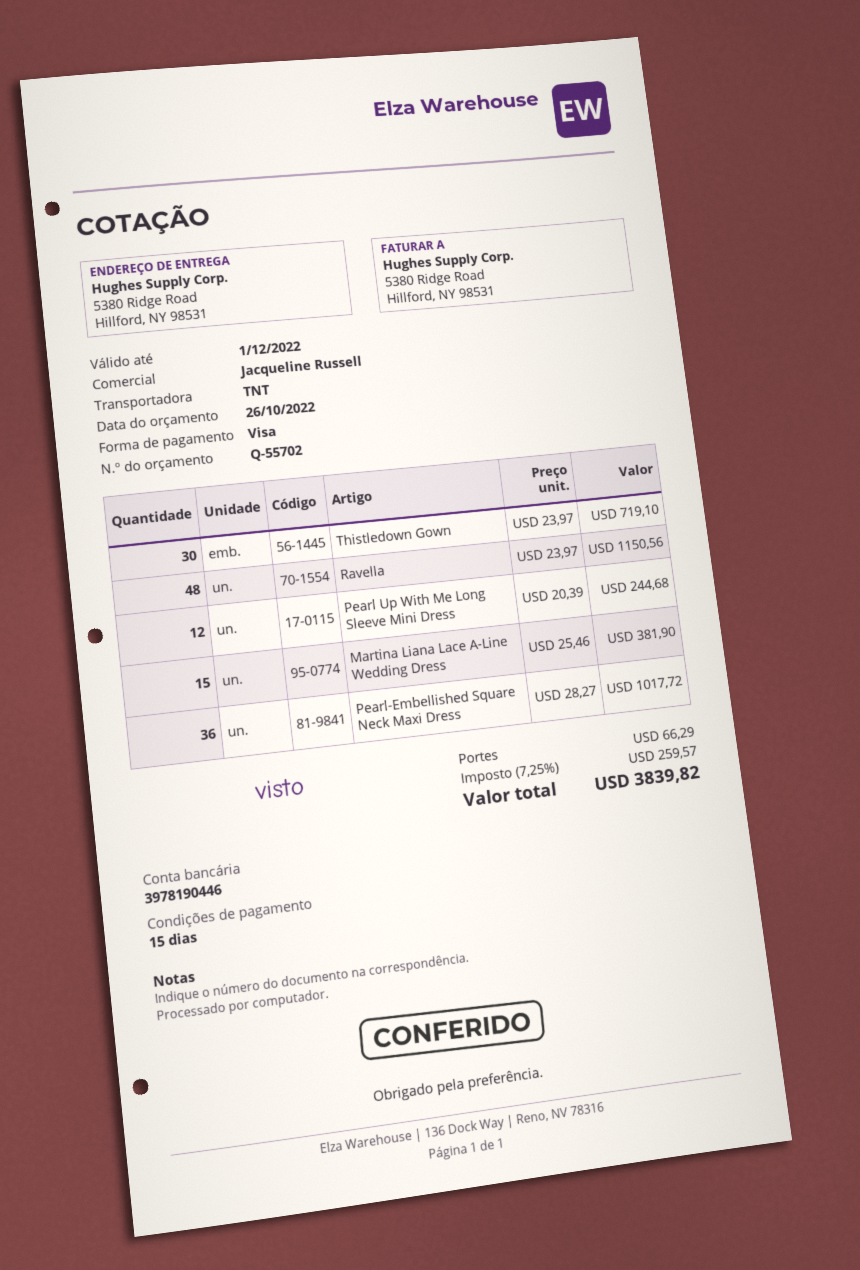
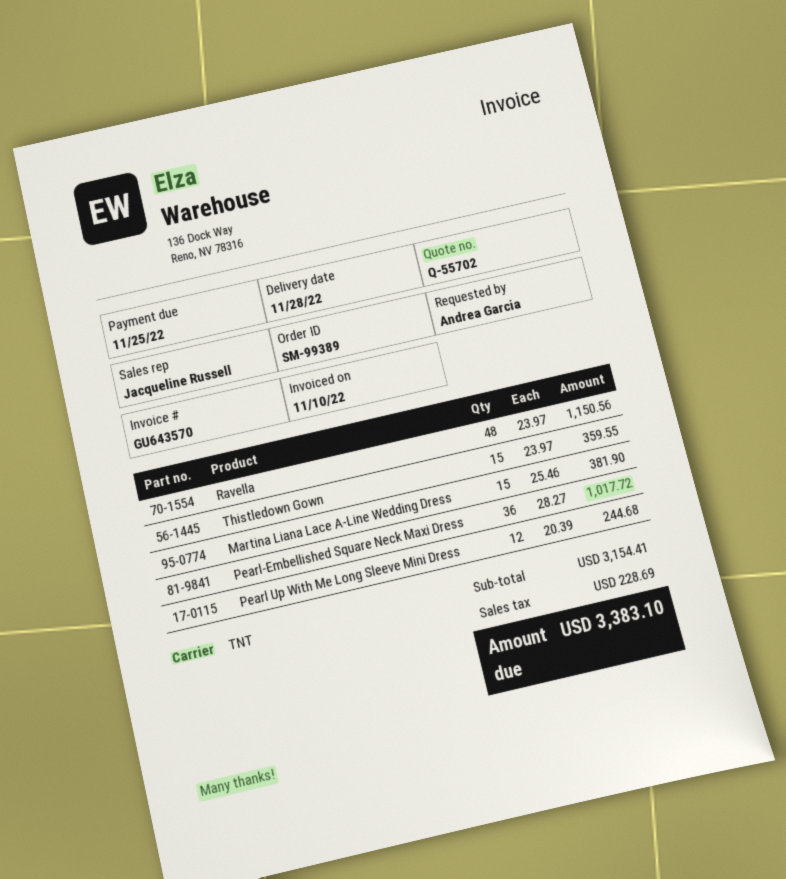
Thistledown Gown: 30 x 23.97 = 719.10 -> 15 x 23.97 = 359.55
shipping: 66.29 -> none
tax: 259.57 -> 228.69
total: 3839.82 -> 3383.10

